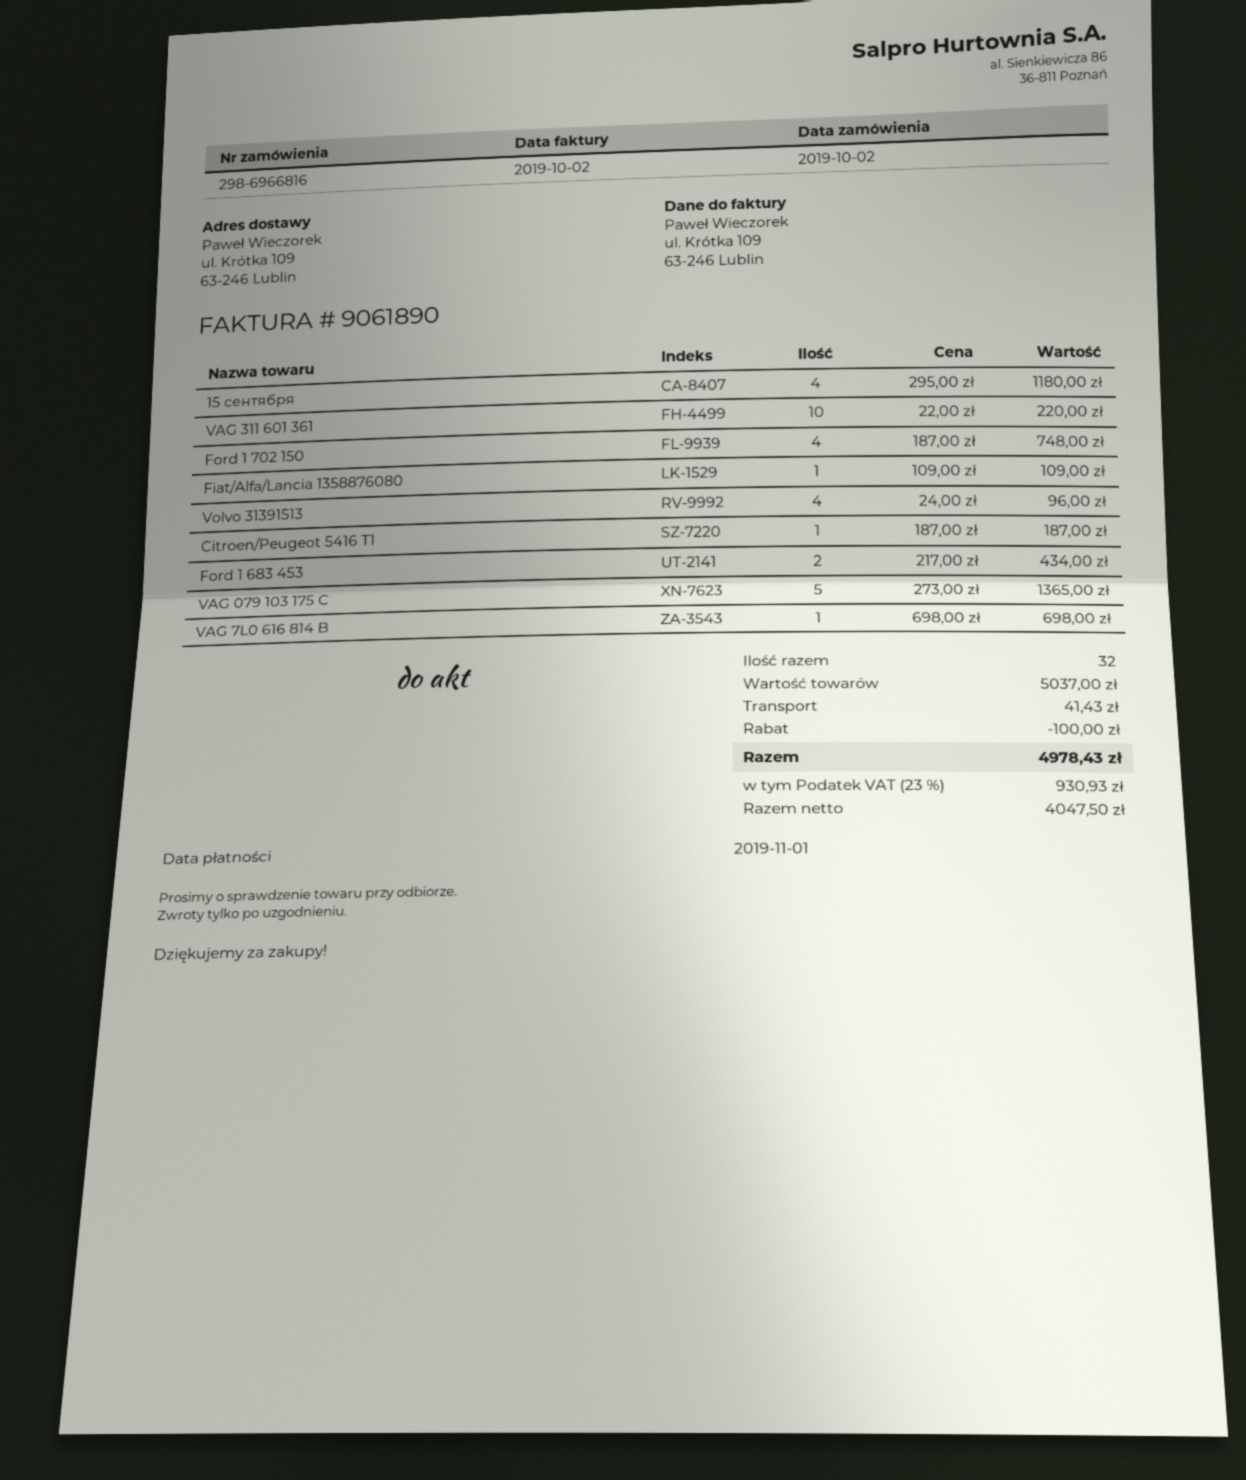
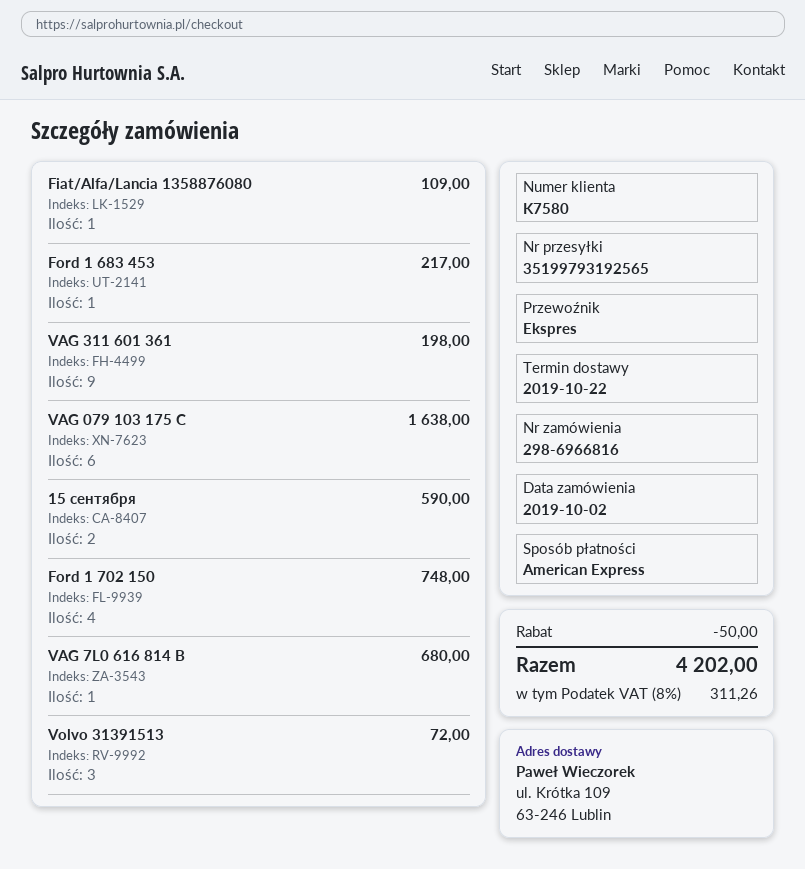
15 сентября: 4 for 1180.00 -> 2 for 590.00
VAG 311 601 361: 10 for 220.00 -> 9 for 198.00
Volvo 31391513: 4 for 96.00 -> 3 for 72.00
Citroen/Peugeot 5416 T1: 1 for 187.00 -> none
Ford 1 683 453: 2 for 434.00 -> 1 for 217.00
VAG 079 103 175 C: 5 for 1365.00 -> 6 for 1638.00
VAG 7L0 616 814 B: 1 for 698.00 -> 1 for 680.00
discount: 100.00 -> 50.00
shipping: 41.43 -> none
tax: 23% = 930.93 -> 8% = 311.26
total: 4978.43 -> 4202.00

